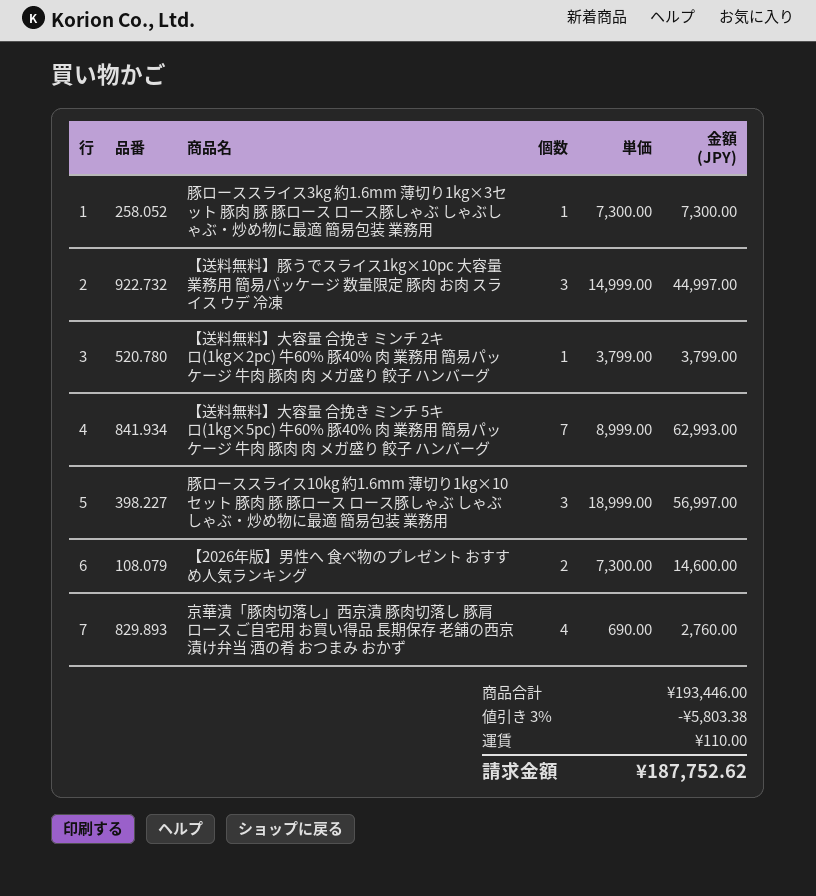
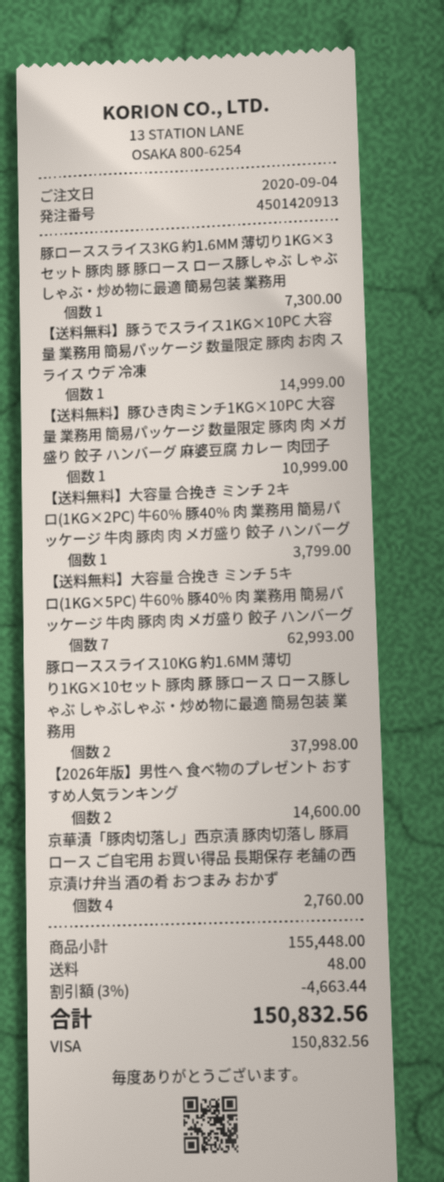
【送料無料】豚うでスライス1kg×10pc 大容量 業務用 簡易パッケージ 数量限定 豚肉 お肉 スライス ウデ 冷凍: 3 for 44997.00 -> 1 for 14999.00
豚ローススライス10kg 約1.6mm 薄切り1kg×10セット 豚肉 豚 豚ロース ロース豚しゃぶ しゃぶしゃぶ・炒め物に最適 簡易包装 業務用: 3 for 56997.00 -> 2 for 37998.00
【送料無料】豚ひき肉ミンチ1KG×10PC 大容量 業務用 簡易パッケージ 数量限定 豚肉 肉 メガ盛り 餃子 ハンバーグ 麻婆豆腐 カレー 肉団子: none -> 1 for 10999.00
subtotal: 193446.00 -> 155448.00
discount: 3% = 5803.38 -> 3% = 4663.44
shipping: 110.00 -> 48.00
total: 187752.62 -> 150832.56

